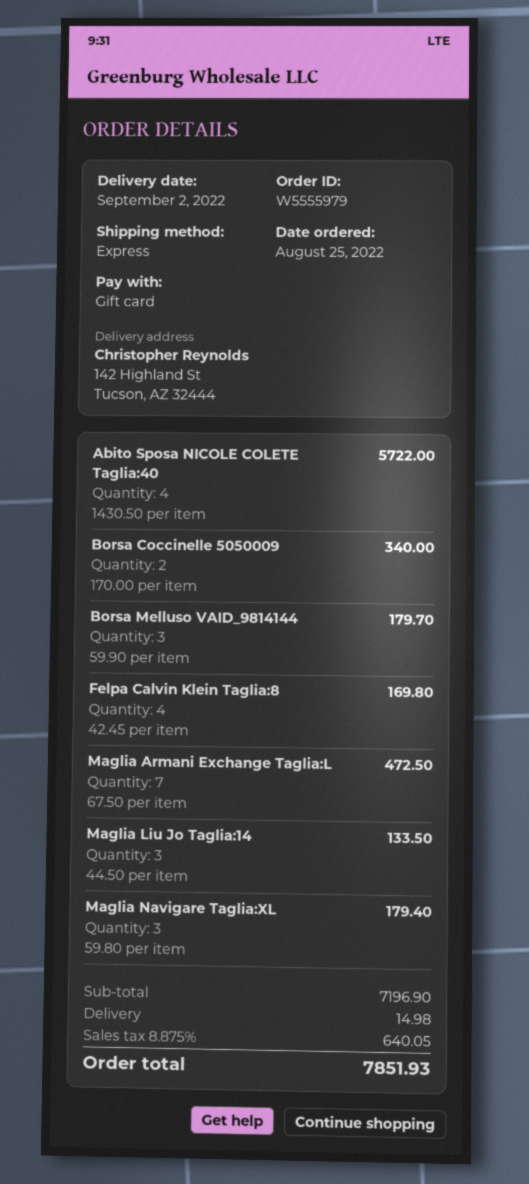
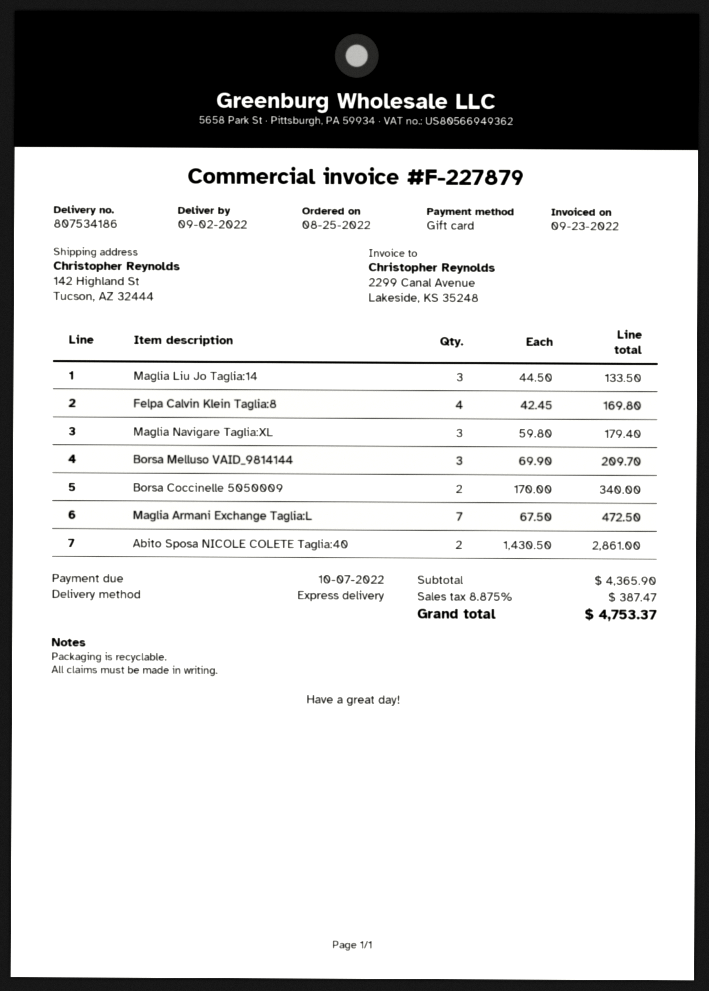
Abito Sposa NICOLE COLETE Taglia:40: 4 x 1430.50 = 5722.00 -> 2 x 1430.50 = 2861.00
Borsa Melluso VAID_9814144: 3 x 59.90 = 179.70 -> 3 x 69.90 = 209.70
subtotal: 7196.90 -> 4365.90
shipping: 14.98 -> none
tax: 8.875% = 640.05 -> 8.875% = 387.47
total: 7851.93 -> 4753.37

